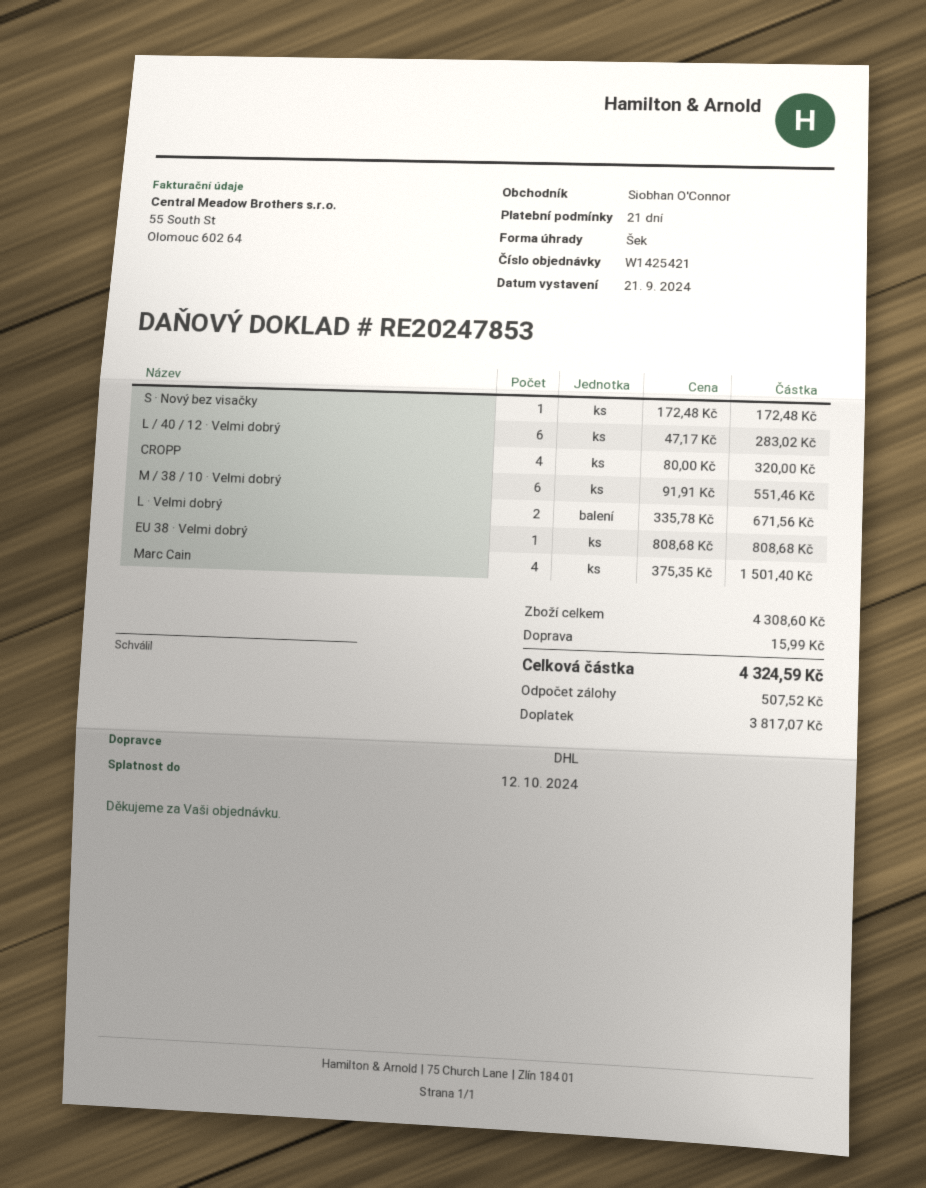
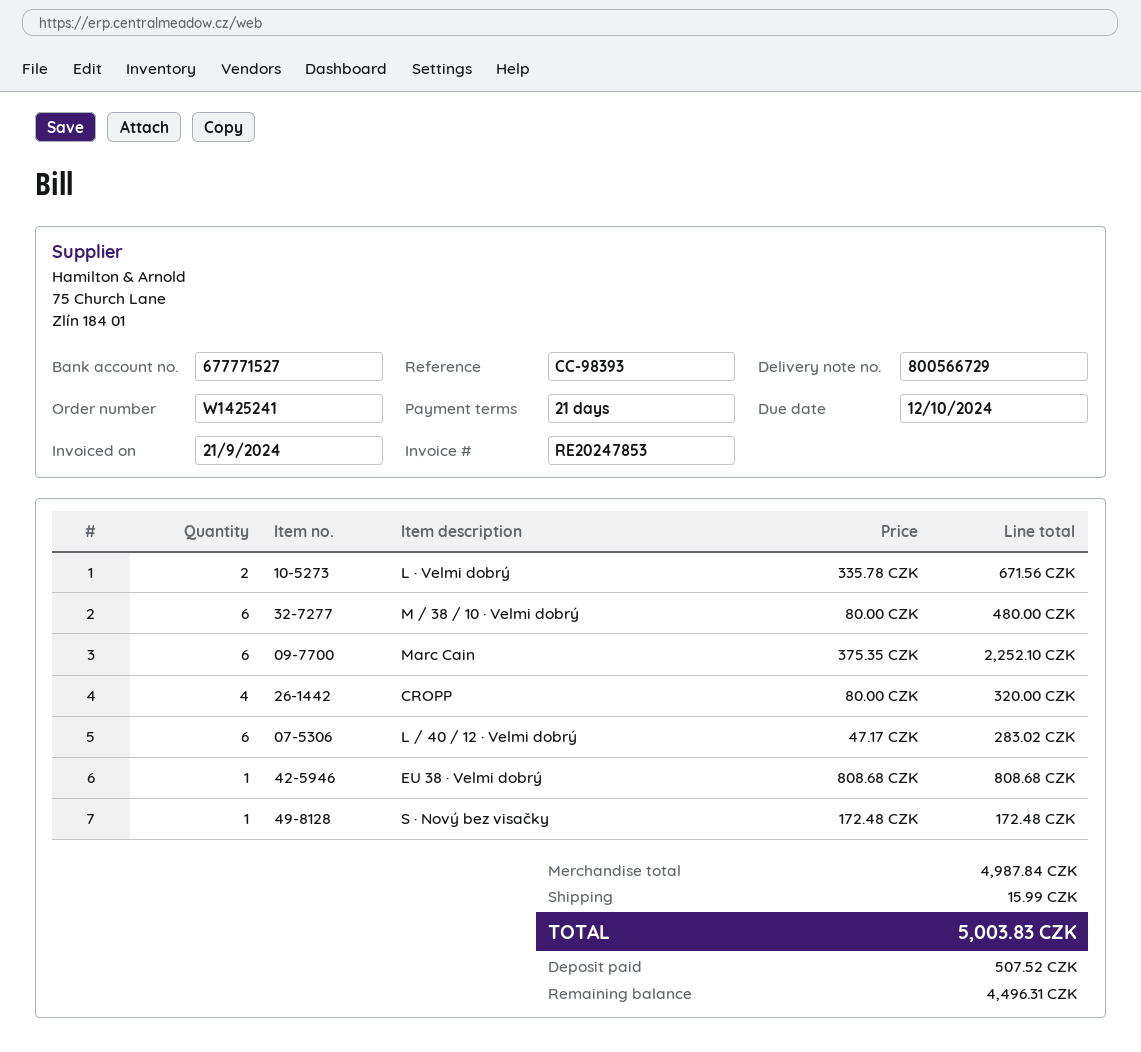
order number: W1425421 -> W1425241
M / 38 / 10 · Velmi dobrý: 6 x 91.91 = 551.46 -> 6 x 80.00 = 480.00
Marc Cain: 4 x 375.35 = 1501.40 -> 6 x 375.35 = 2252.10
subtotal: 4308.60 -> 4987.84
total: 4324.59 -> 5003.83
balance: 3817.07 -> 4496.31

